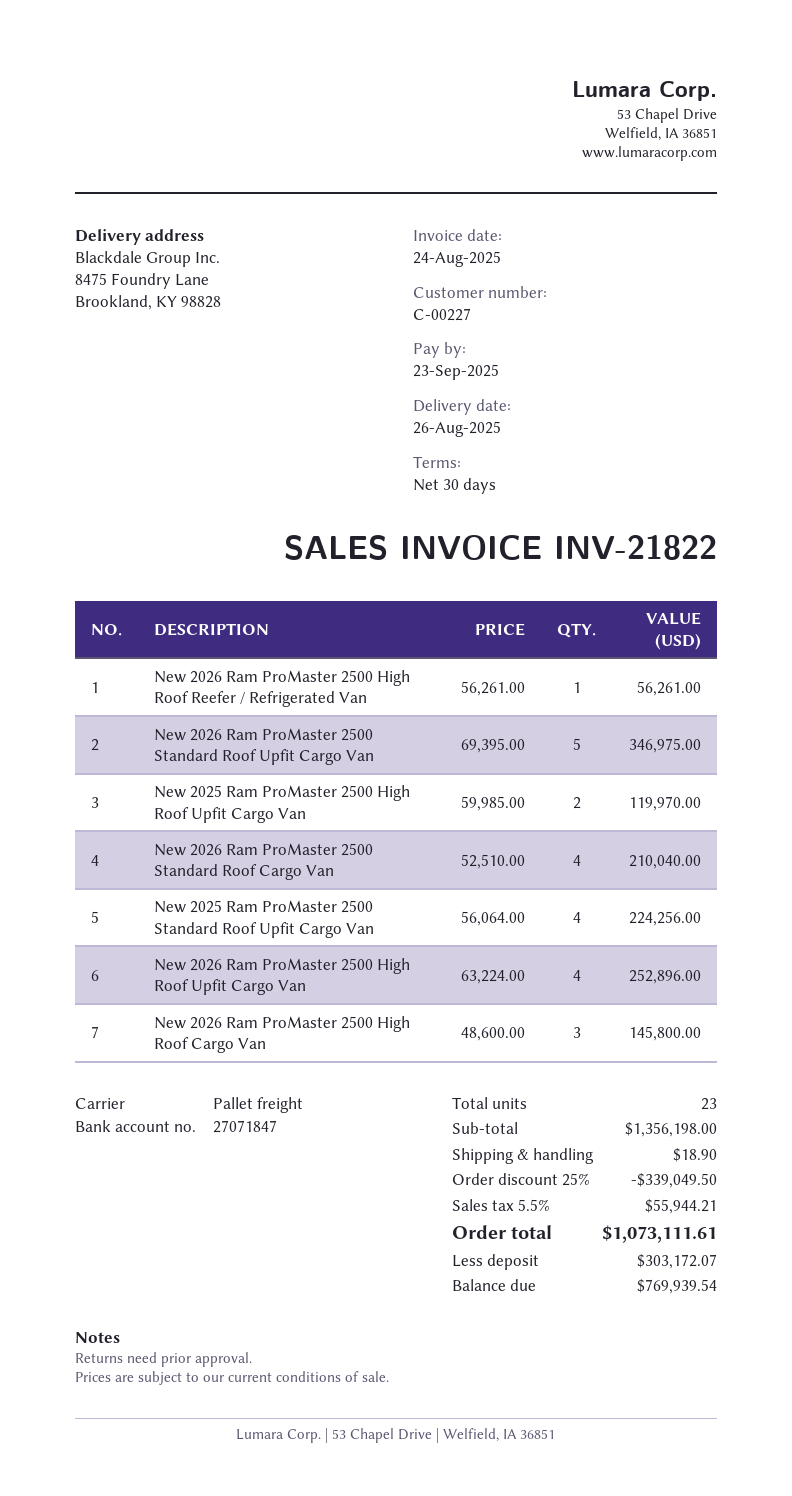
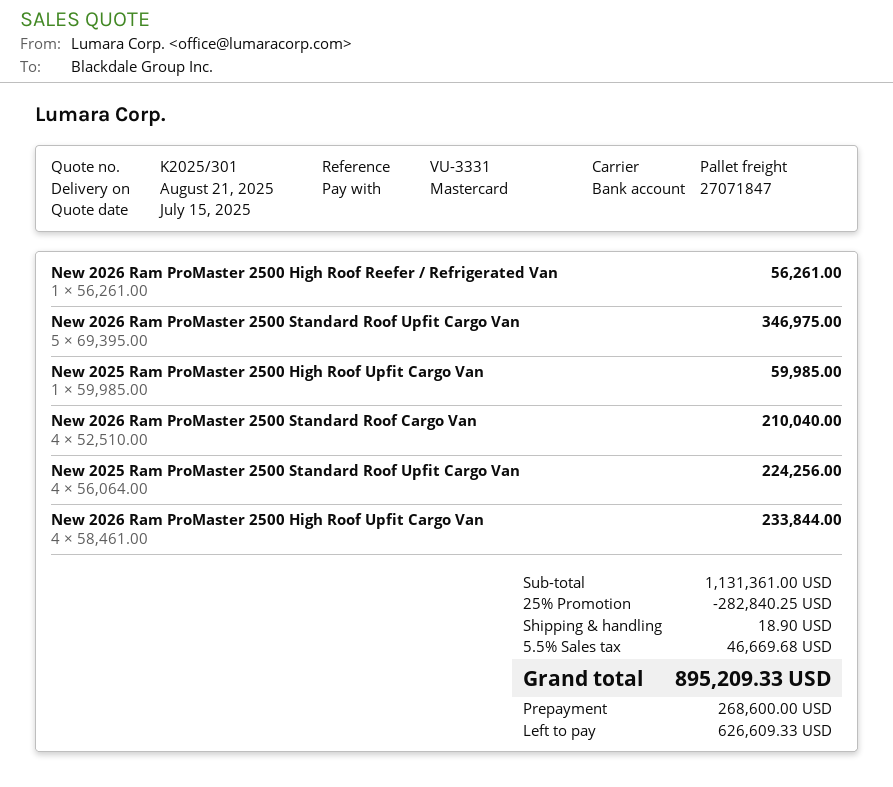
delivery date: 2025-08-26 -> 2025-08-21
New 2025 Ram ProMaster 2500 High Roof Upfit Cargo Van: 2 x 59985.00 = 119970.00 -> 1 x 59985.00 = 59985.00
New 2026 Ram ProMaster 2500 High Roof Upfit Cargo Van: 4 x 63224.00 = 252896.00 -> 4 x 58461.00 = 233844.00
New 2026 Ram ProMaster 2500 High Roof Cargo Van: 3 x 48600.00 = 145800.00 -> none
subtotal: 1356198.00 -> 1131361.00
discount: 25% = 339049.50 -> 25% = 282840.25
tax: 5.5% = 55944.21 -> 5.5% = 46669.68
total: 1073111.61 -> 895209.33
deposit: 303172.07 -> 268600.00
balance: 769939.54 -> 626609.33

